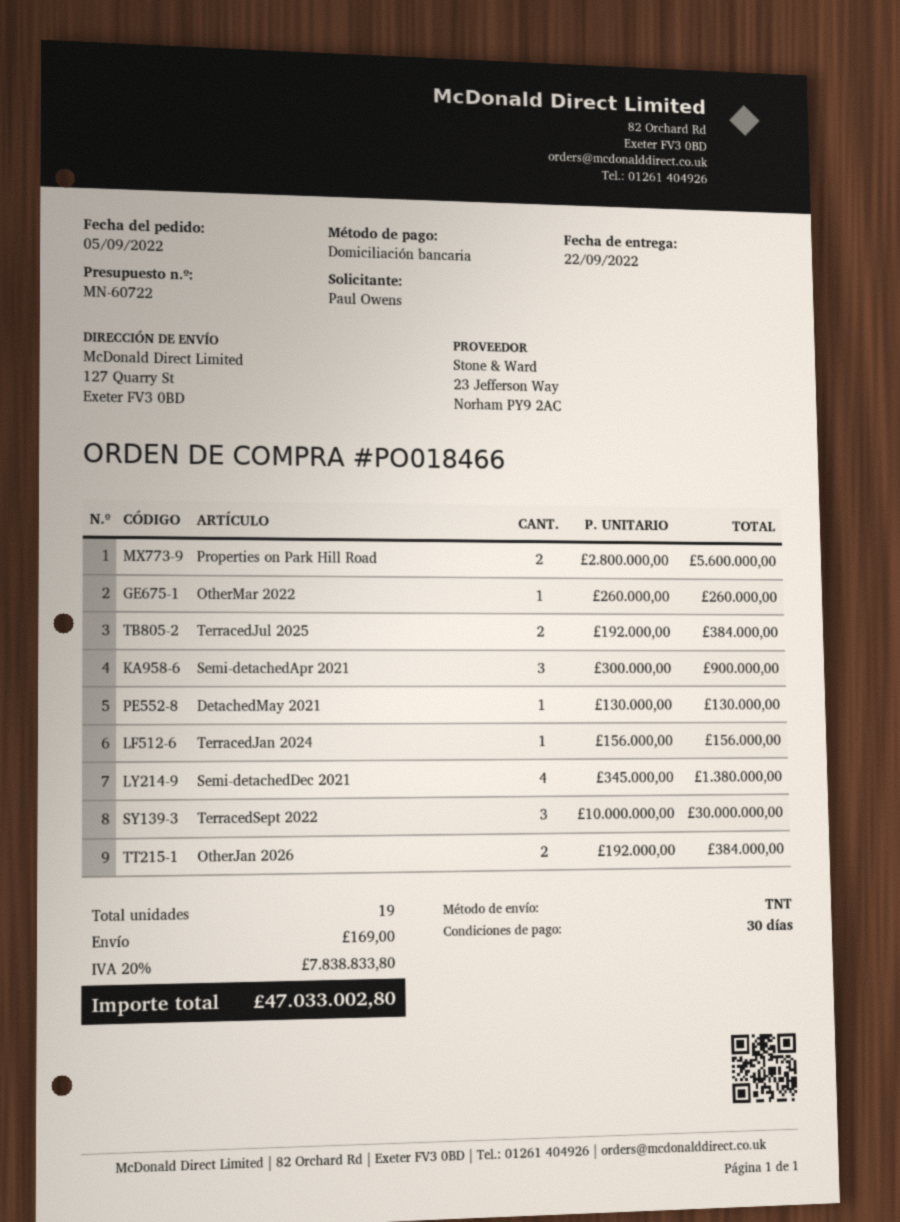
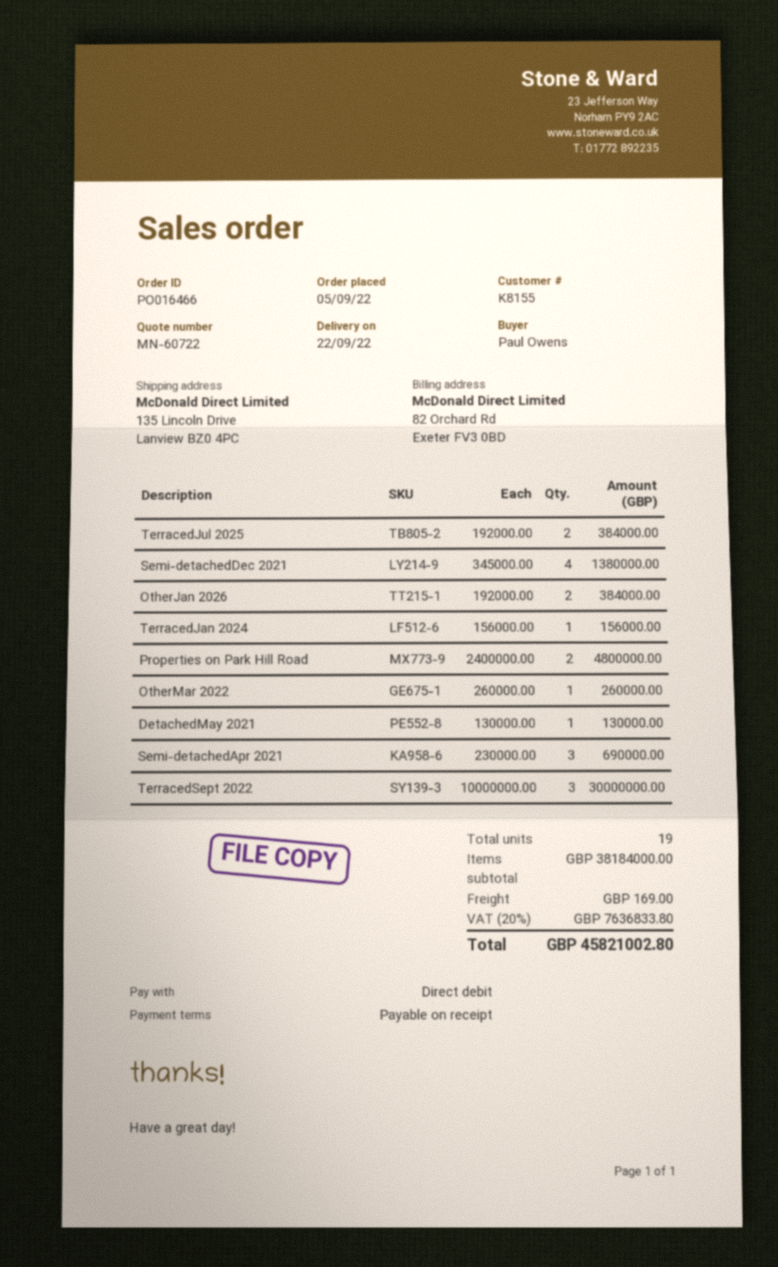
order number: PO018466 -> PO016466
payment terms: 30 days -> on receipt
ship to: 127 Quarry St, Exeter FV3 0BD -> 135 Lincoln Drive, Lanview BZ0 4PC
Properties on Park Hill Road: 2 x 2800000.00 = 5600000.00 -> 2 x 2400000.00 = 4800000.00
Semi-detachedApr 2021: 3 x 300000.00 = 900000.00 -> 3 x 230000.00 = 690000.00
tax: 20% = 7838833.80 -> 20% = 7636833.80
total: 47033002.80 -> 45821002.80

